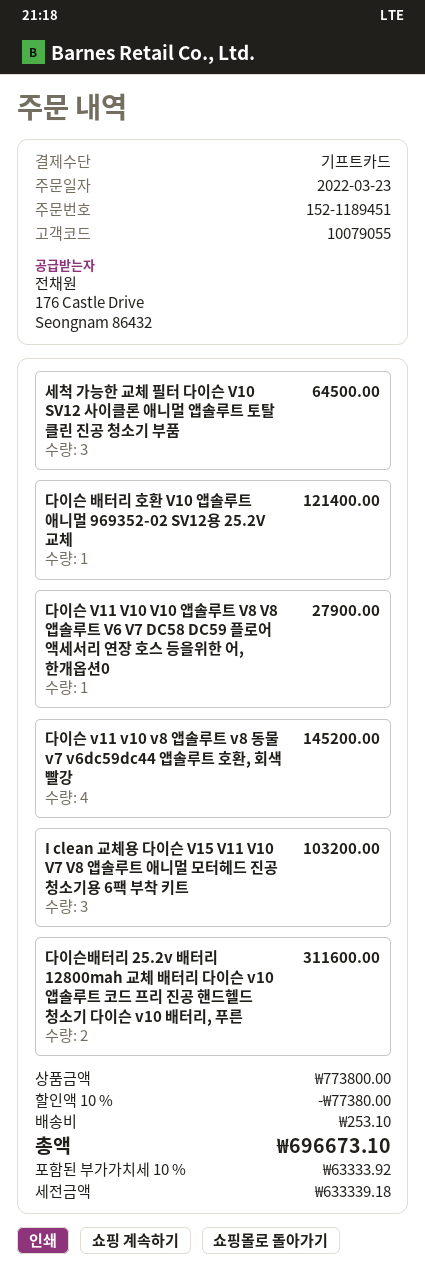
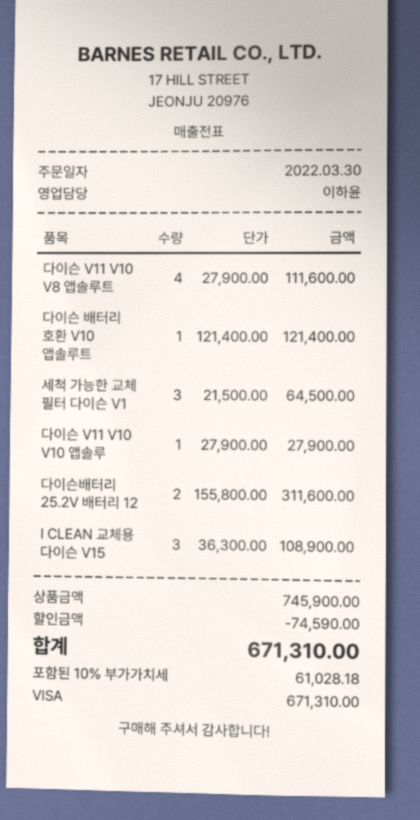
order date: 2022-03-23 -> 2022-03-30
payment method: gift card -> Visa
다이슨 v11 v10 v8 앱솔루트 v8 동물 v7 v6dc59dc44 앱솔루트 호환, 회색 빨강: 4 for 145200.00 -> 4 for 111600.00
I clean 교체용 다이슨 V15 V11 V10 V7 V8 앱솔루트 애니멀 모터헤드 진공 청소기용 6팩 부착 키트: 3 for 103200.00 -> 3 for 108900.00
subtotal: 773800.00 -> 745900.00
discount: 77380.00 -> 74590.00
shipping: 253.10 -> none
tax: 10% = 63333.92 -> 10% = 61028.18
total: 696673.10 -> 671310.00

